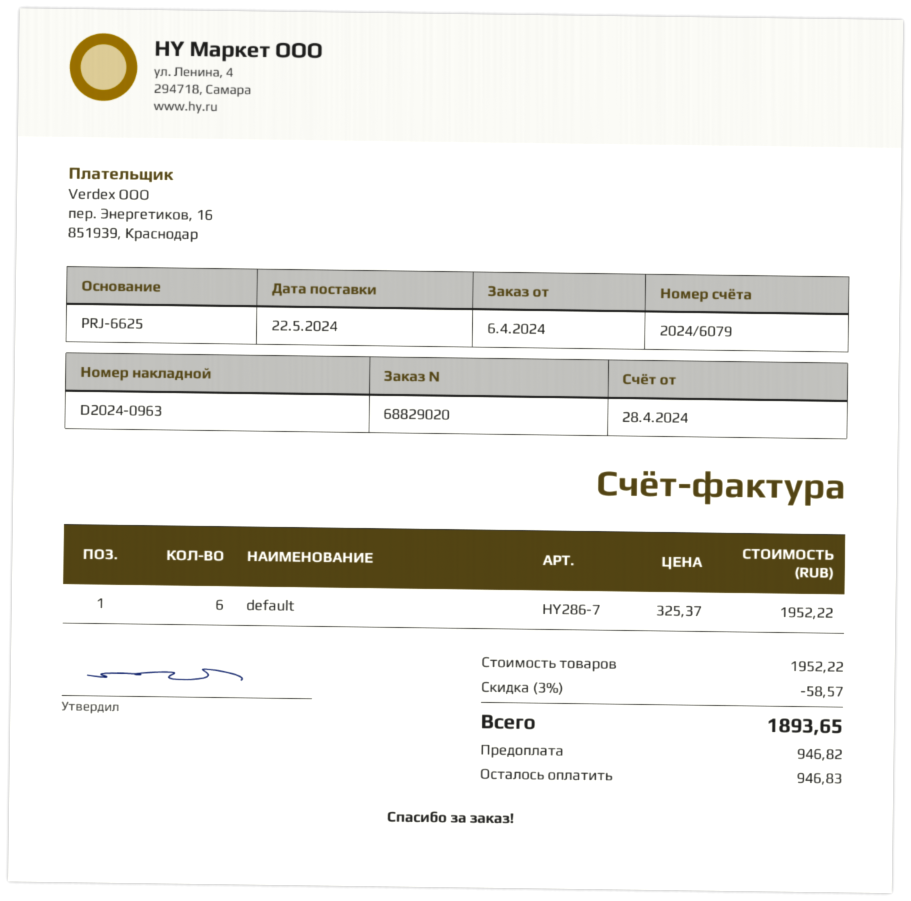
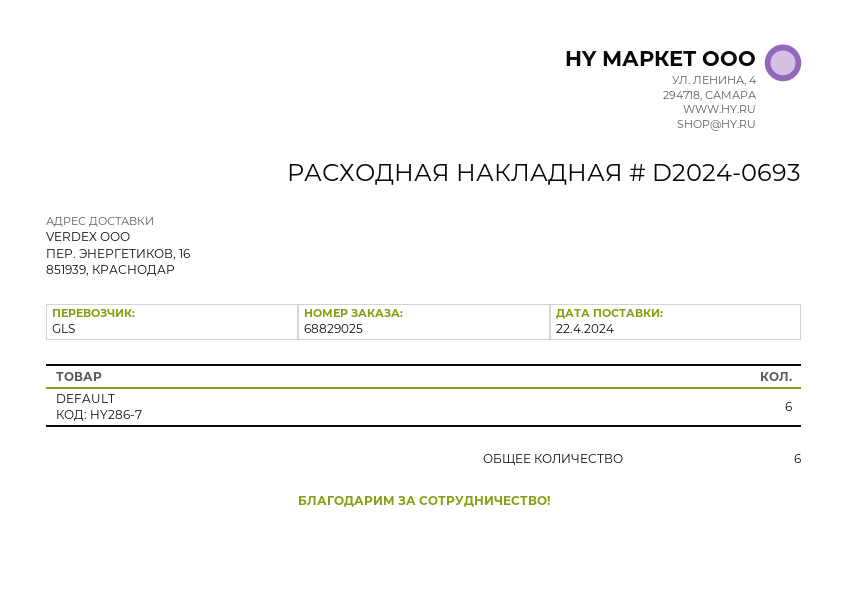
order number: 68829020 -> 68829025
delivery note number: D2024-0963 -> D2024-0693
delivery date: 2024-05-22 -> 2024-04-22

